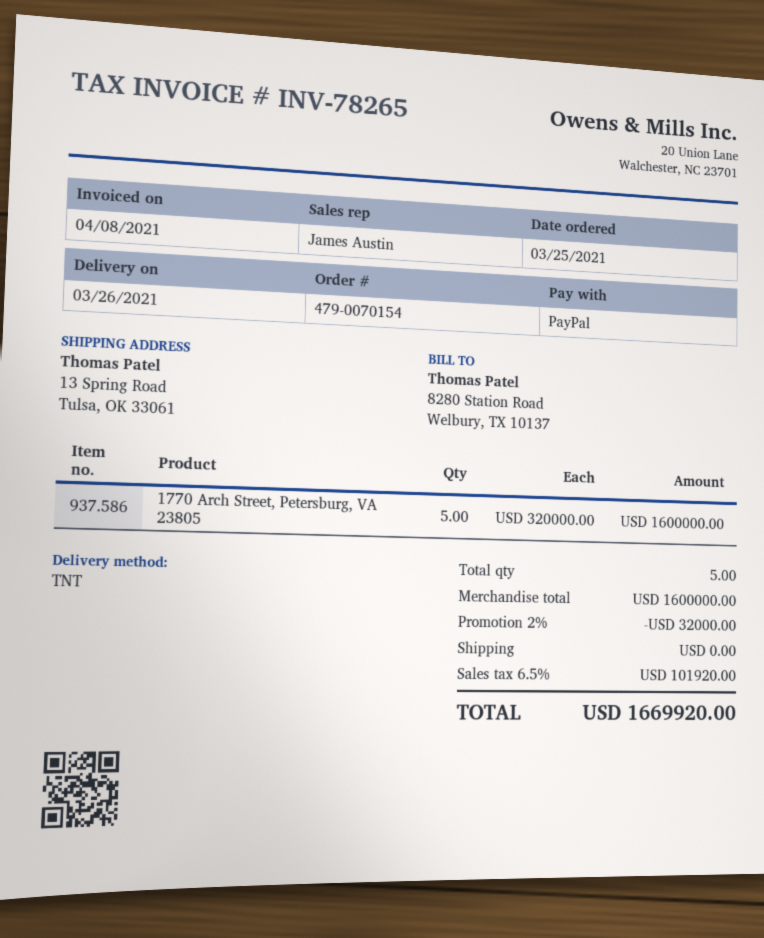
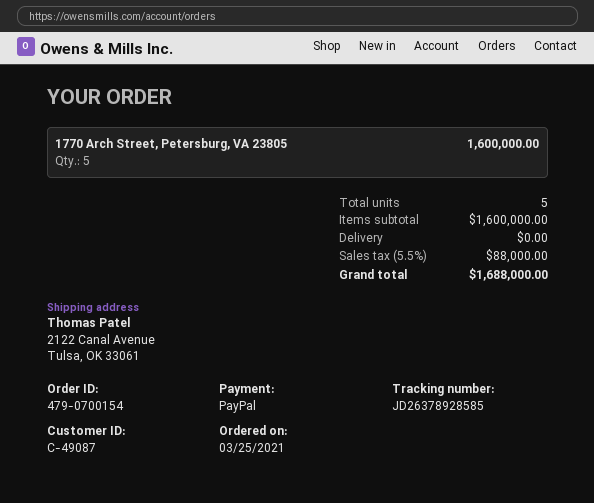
order number: 479-0070154 -> 479-0700154
ship to: 13 Spring Road, Tulsa, OK 33061 -> 2122 Canal Avenue, Tulsa, OK 33061
discount: 2% = 32000.00 -> none
tax: 6.5% = 101920.00 -> 5.5% = 88000.00
total: 1669920.00 -> 1688000.00

